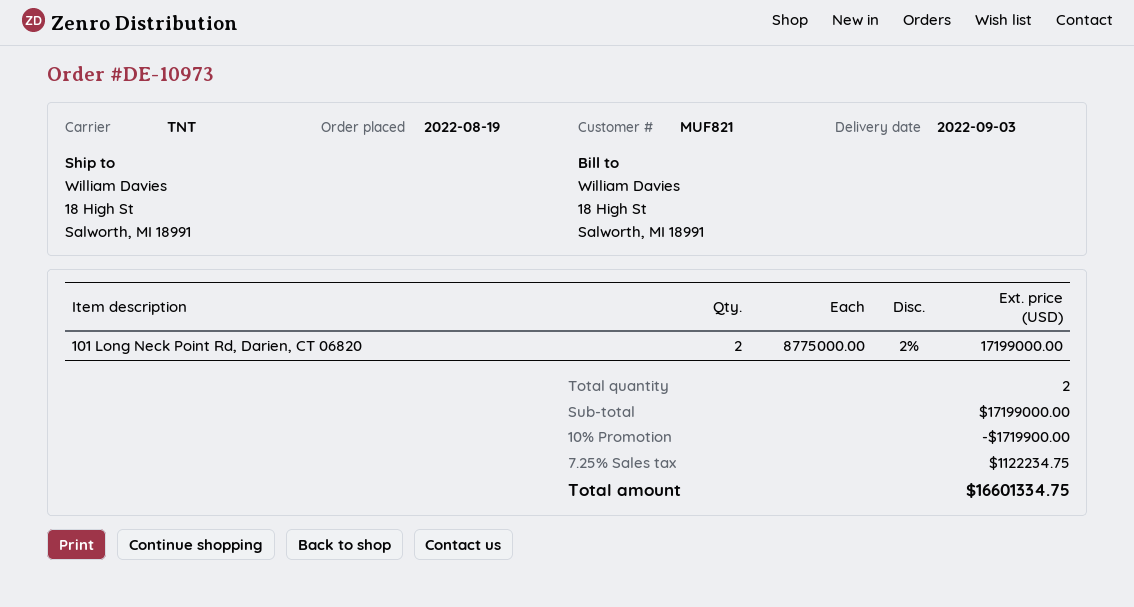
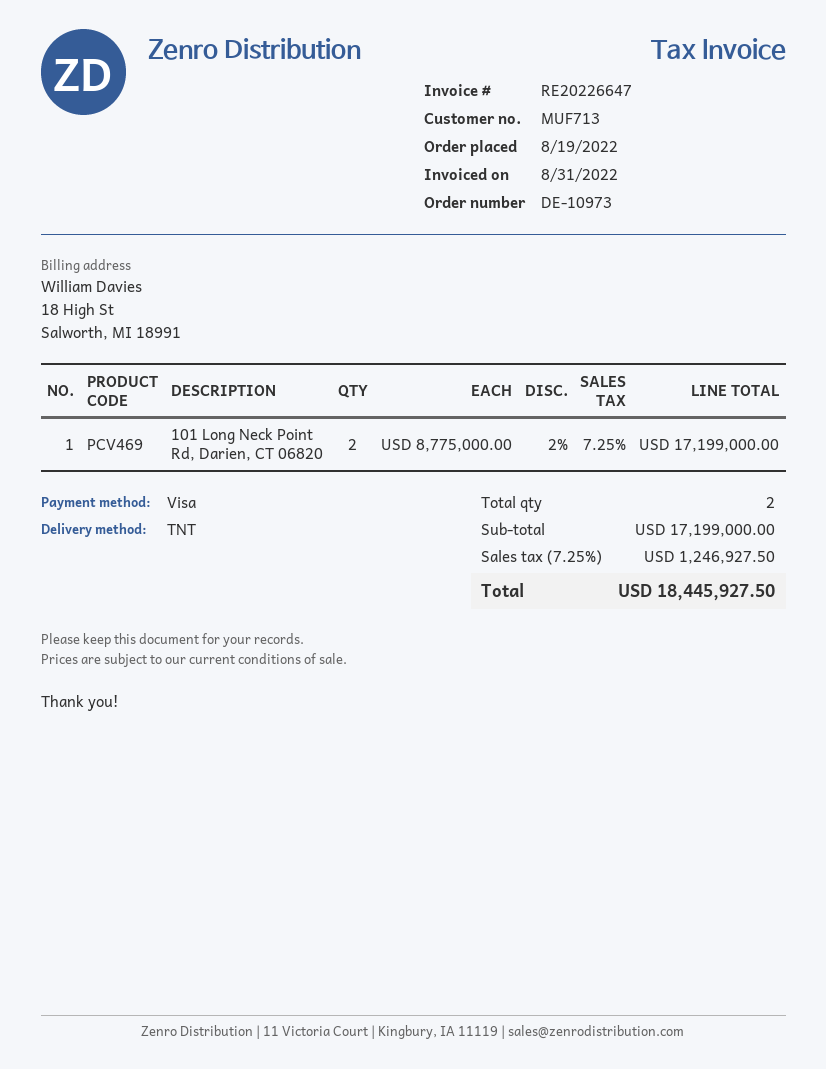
customer number: MUF821 -> MUF713
discount: 10% = 1719900.00 -> none
tax: 7.25% = 1122234.75 -> 7.25% = 1246927.50
total: 16601334.75 -> 18445927.50

